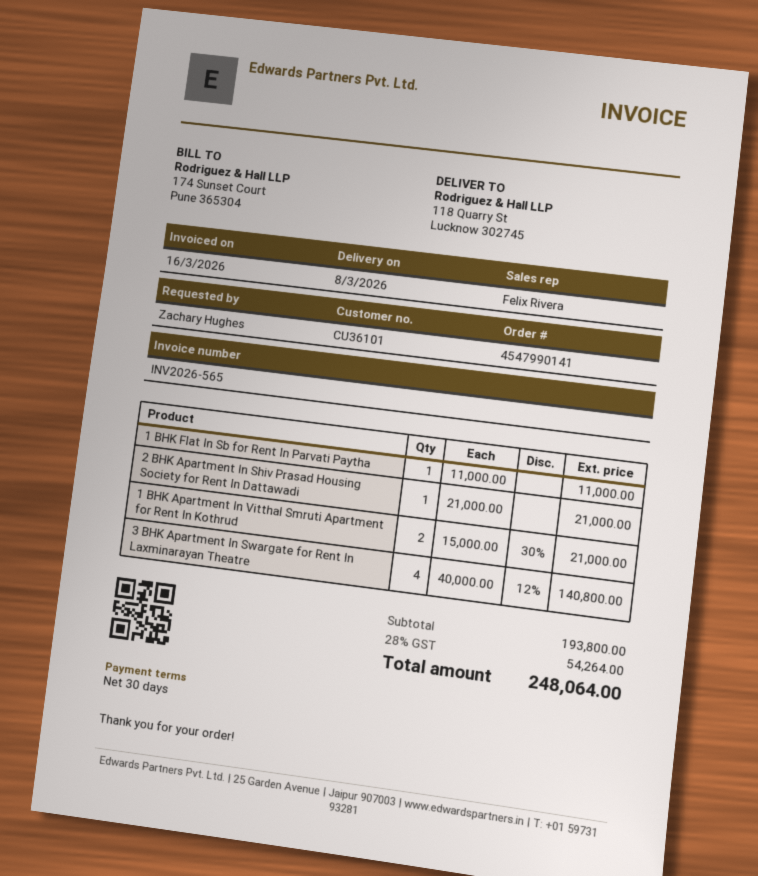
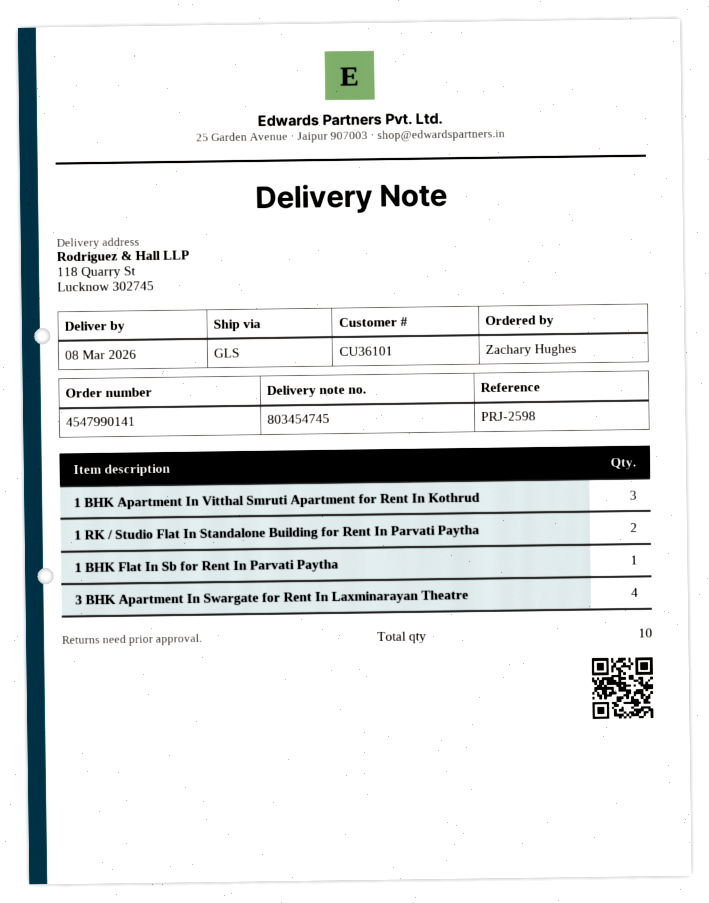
2 BHK Apartment In Shiv Prasad Housing Society for Rent In Dattawadi: 1 -> none
1 BHK Apartment In Vitthal Smruti Apartment for Rent In Kothrud: 2 -> 3
1 RK / Studio Flat In Standalone Building for Rent In Parvati Paytha: none -> 2

